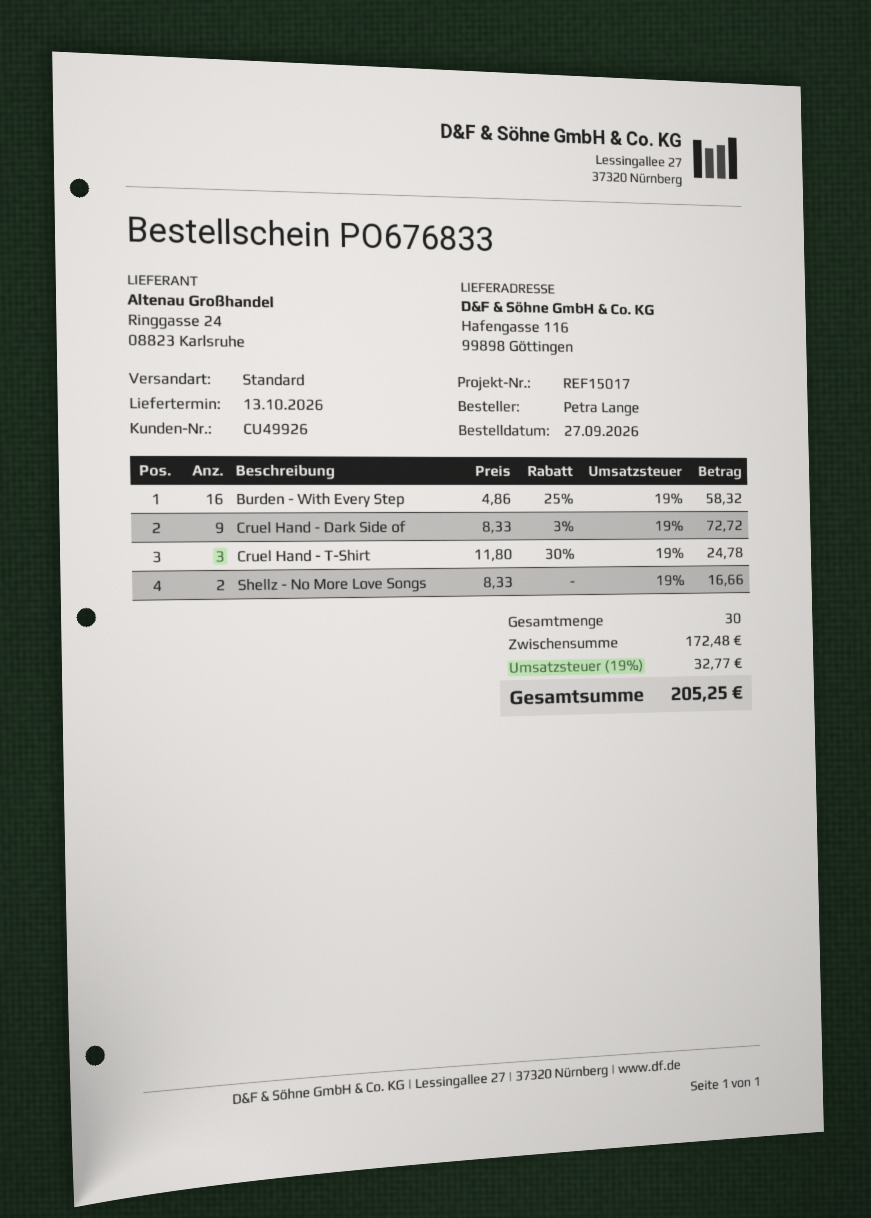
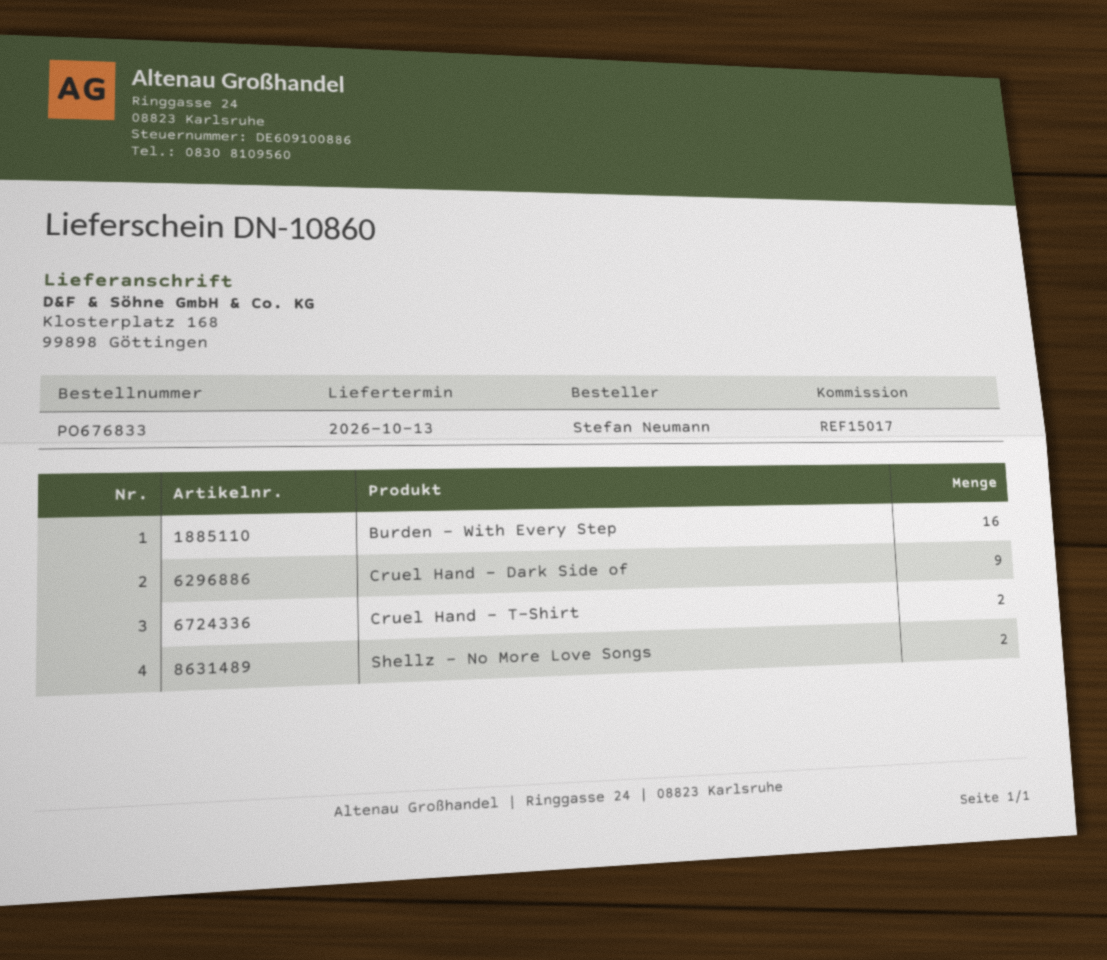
ordered by: Petra Lange -> Stefan Neumann
ship to: Hafengasse 116, 99898 Göttingen -> Klosterplatz 168, 99898 Göttingen
Cruel Hand - T-Shirt: 3 -> 2

